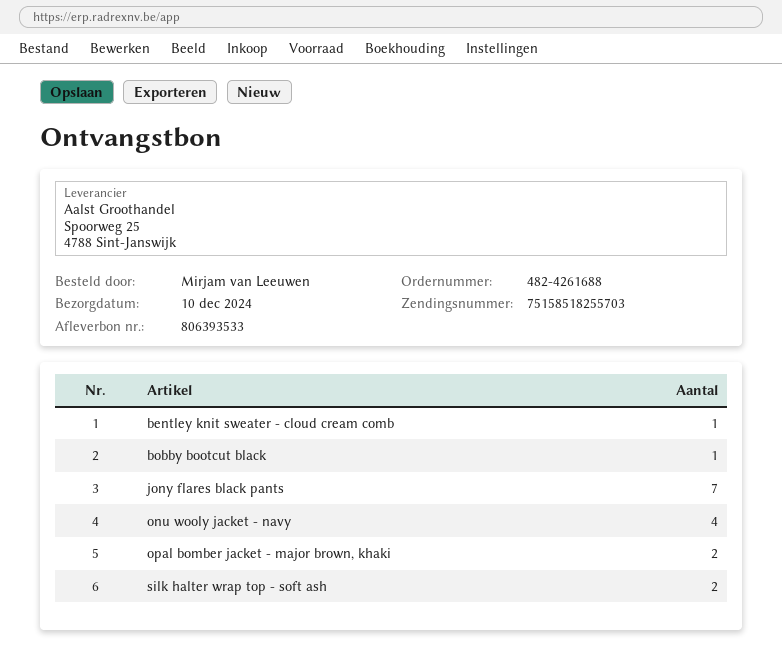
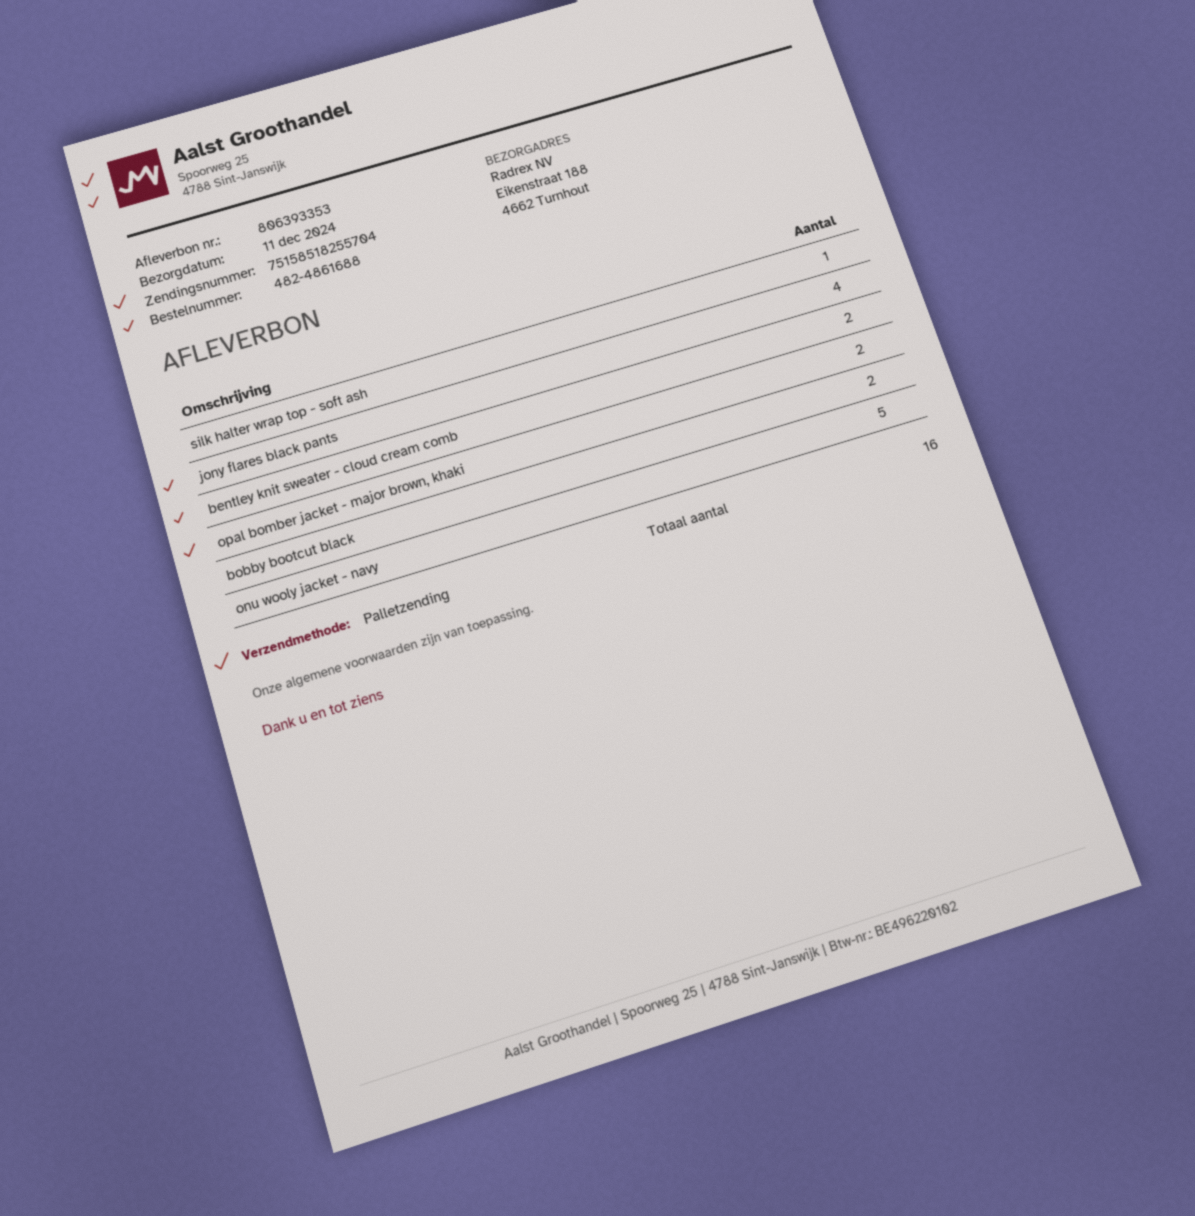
order number: 482-4261688 -> 482-4861688
delivery note number: 806393533 -> 806393353
delivery date: 2024-12-10 -> 2024-12-11
tracking number: 75158518255703 -> 75158518255704
bentley knit sweater - cloud cream comb: 1 -> 2
bobby bootcut black: 1 -> 2
jony flares black pants: 7 -> 4
onu wooly jacket - navy: 4 -> 5
silk halter wrap top - soft ash: 2 -> 1

